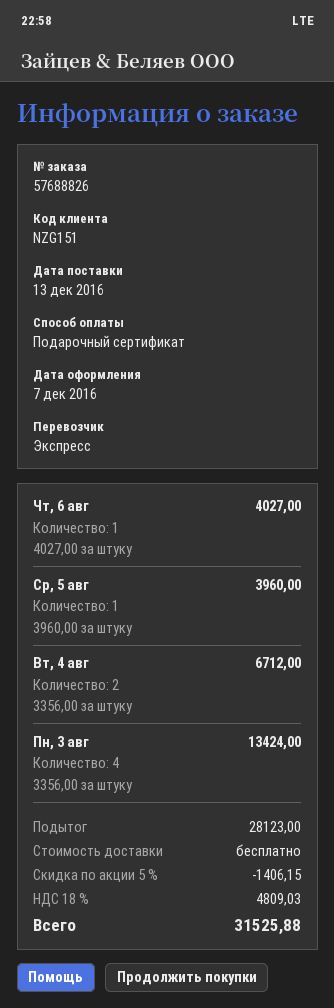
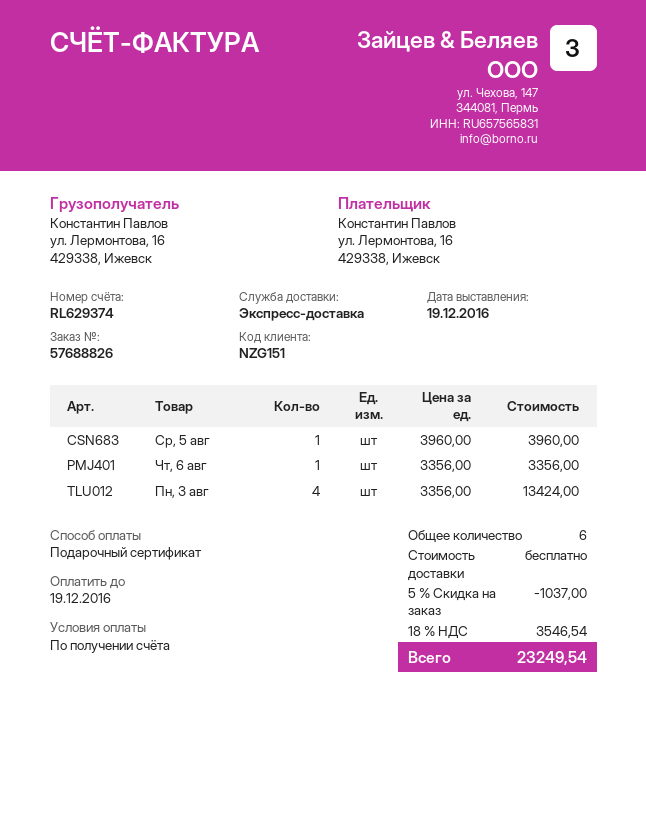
Чт, 6 авг: 1 x 4027.00 = 4027.00 -> 1 x 3356.00 = 3356.00
Вт, 4 авг: 2 x 3356.00 = 6712.00 -> none
discount: 5% = 1406.15 -> 5% = 1037.00
tax: 18% = 4809.03 -> 18% = 3546.54
total: 31525.88 -> 23249.54

